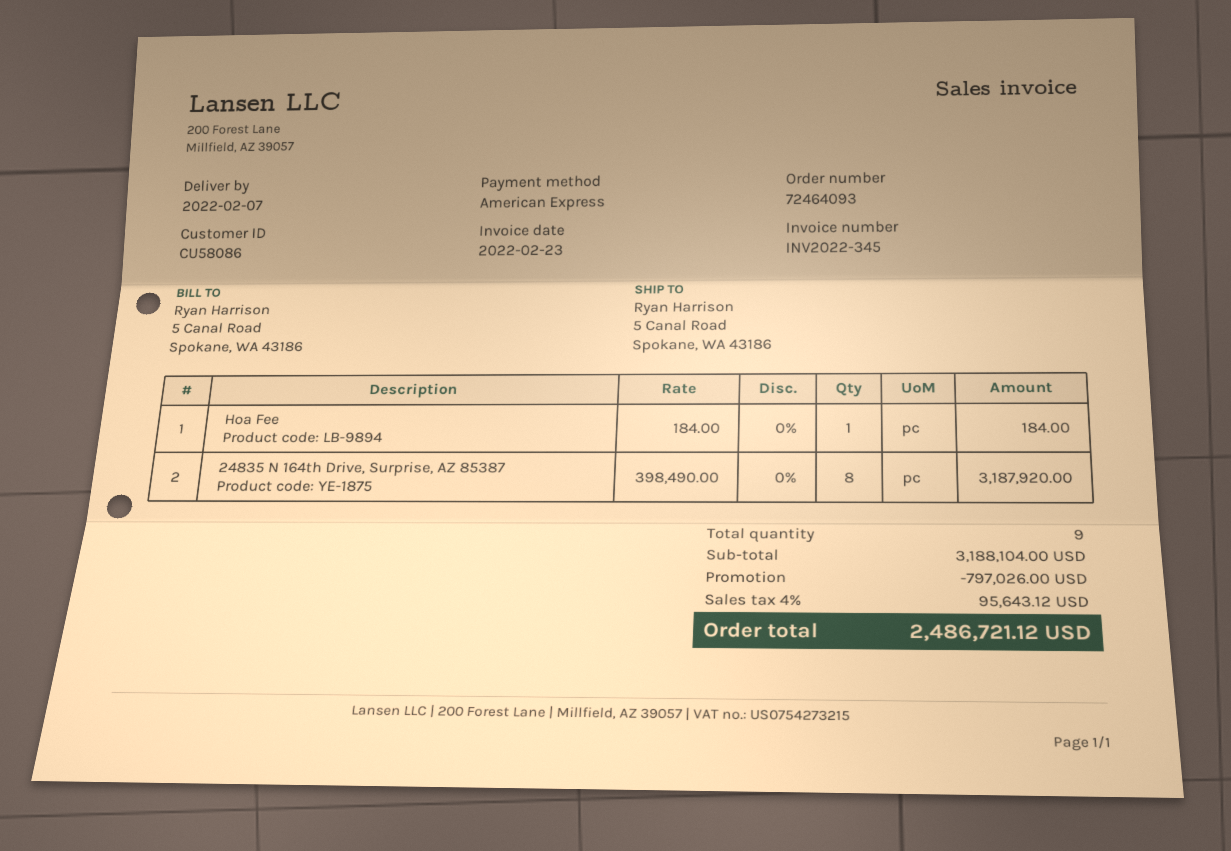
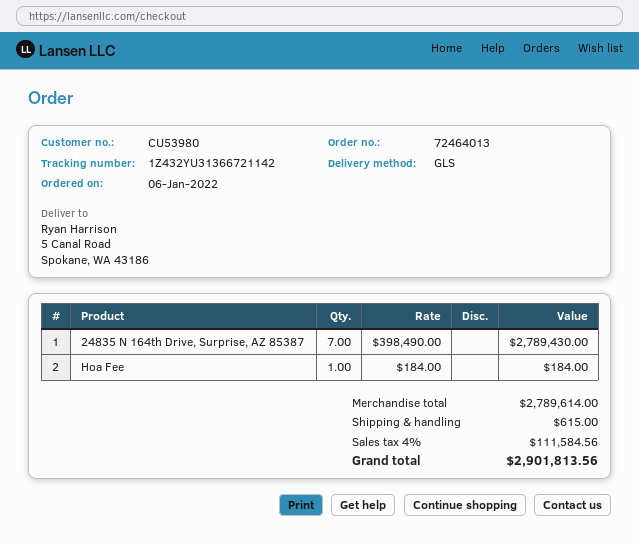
order number: 72464093 -> 72464013
customer number: CU58086 -> CU53980
24835 N 164th Drive, Surprise, AZ 85387: 8 x 398490.00 = 3187920.00 -> 7 x 398490.00 = 2789430.00
subtotal: 3188104.00 -> 2789614.00
discount: 797026.00 -> none
shipping: none -> 615.00
tax: 4% = 95643.12 -> 4% = 111584.56
total: 2486721.12 -> 2901813.56

